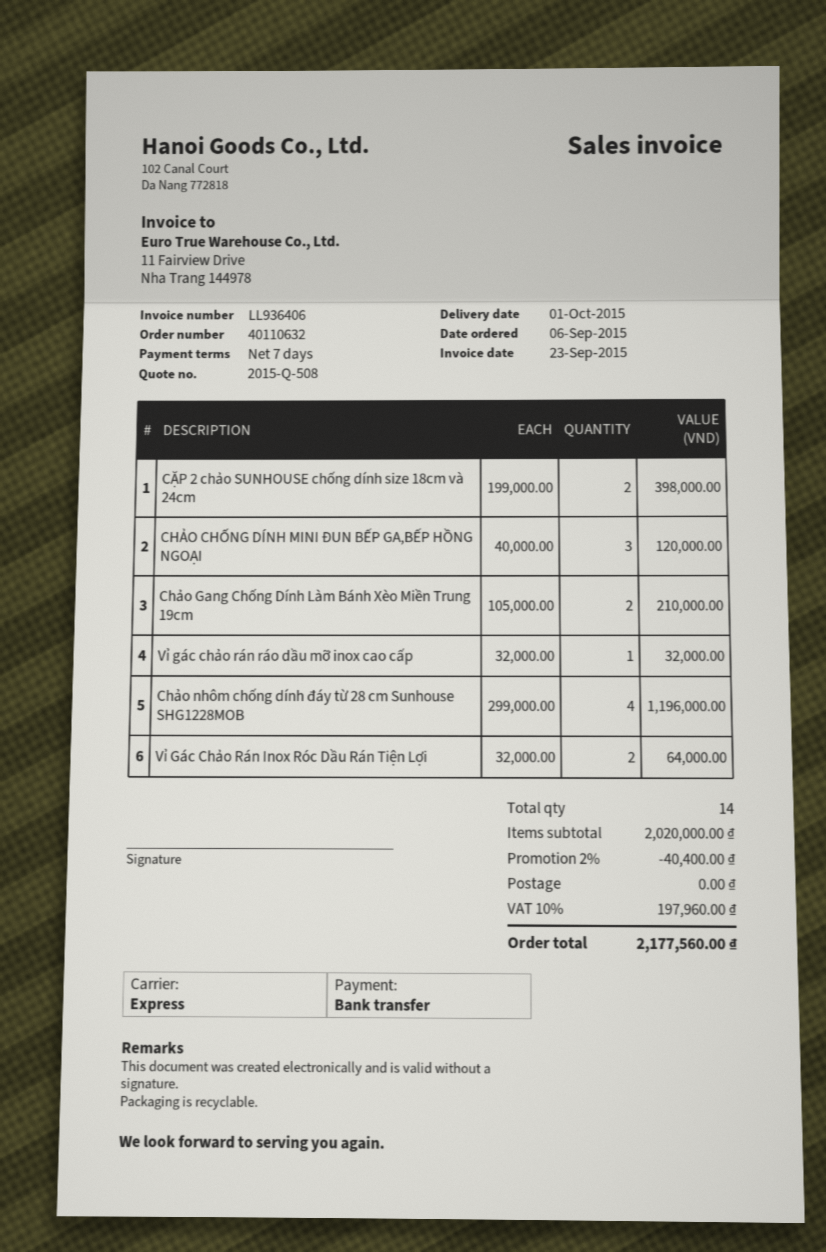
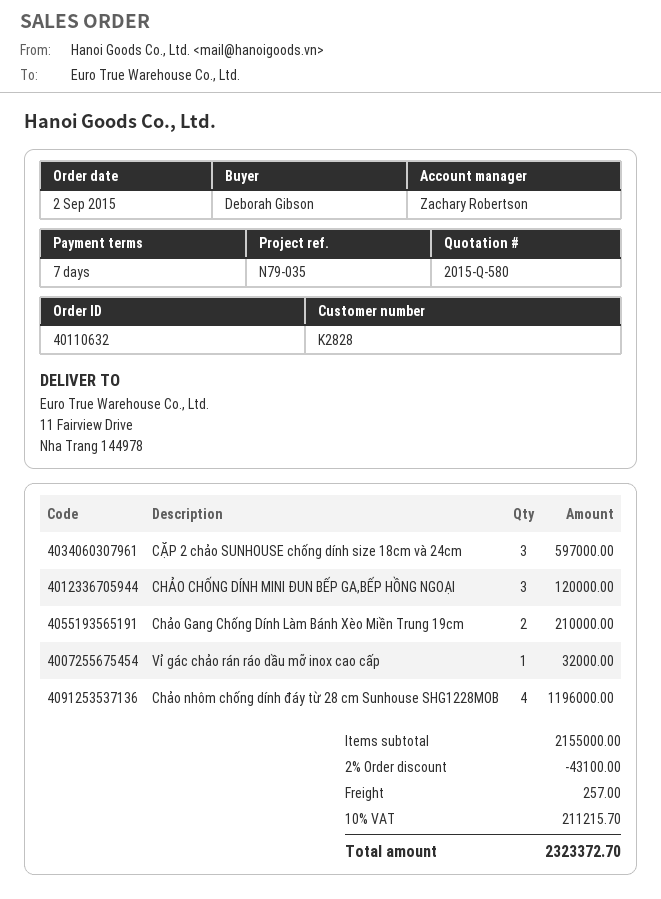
quote number: 2015-Q-508 -> 2015-Q-580
order date: 2015-09-06 -> 2015-09-02
CẶP 2 chảo SUNHOUSE chống dính size 18cm và 24cm: 2 for 398000.00 -> 3 for 597000.00
Vỉ Gác Chảo Rán Inox Róc Dầu Rán Tiện Lợi: 2 for 64000.00 -> none
subtotal: 2020000.00 -> 2155000.00
discount: 2% = 40400.00 -> 2% = 43100.00
shipping: 0.00 -> 257.00
tax: 10% = 197960.00 -> 10% = 211215.70
total: 2177560.00 -> 2323372.70

